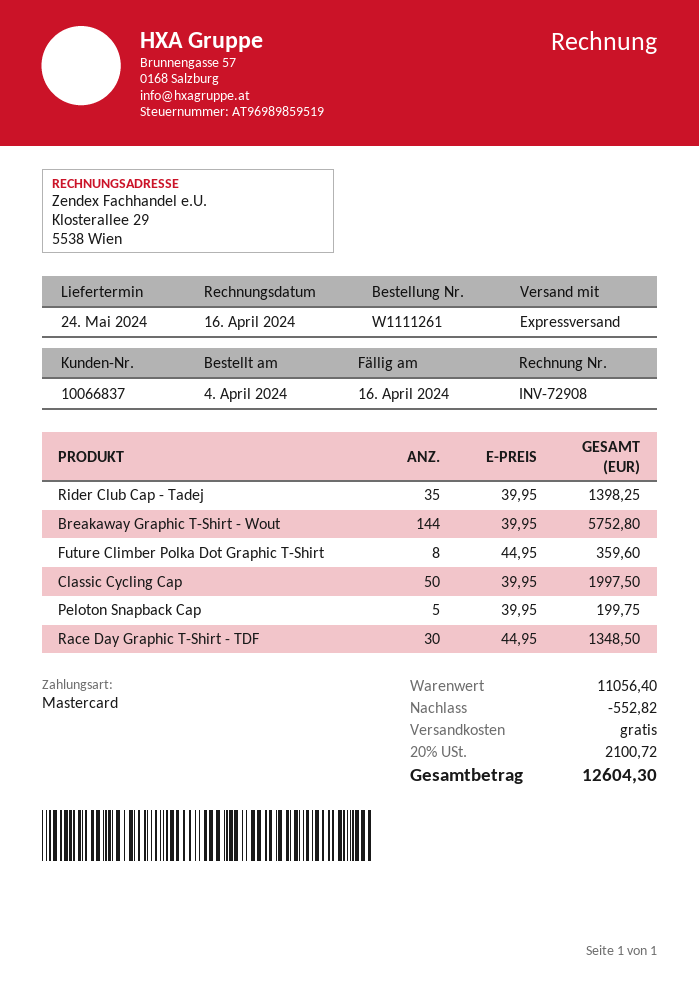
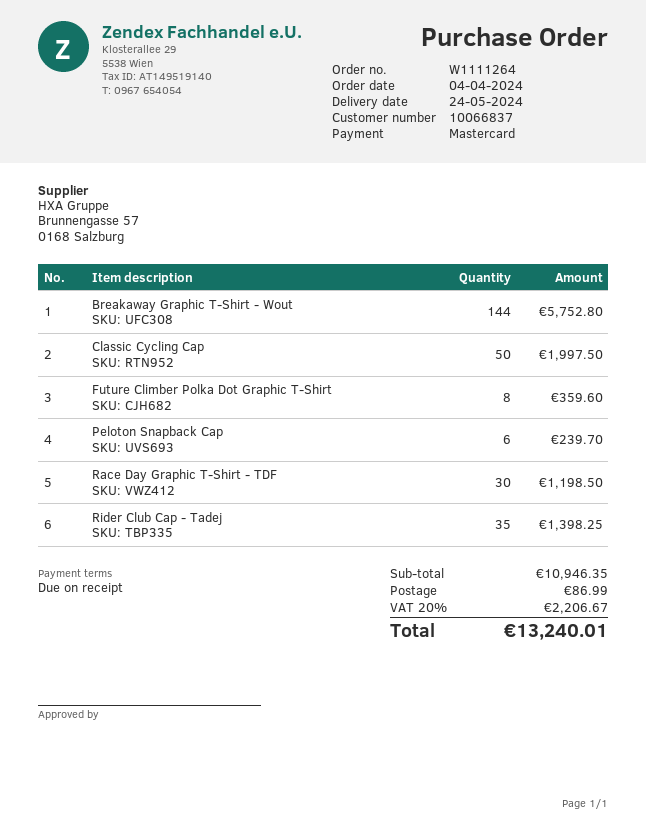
order number: W1111261 -> W1111264
Peloton Snapback Cap: 5 for 199.75 -> 6 for 239.70
Race Day Graphic T-Shirt - TDF: 30 for 1348.50 -> 30 for 1198.50
subtotal: 11056.40 -> 10946.35
discount: 552.82 -> none
shipping: 0.00 -> 86.99
tax: 20% = 2100.72 -> 20% = 2206.67
total: 12604.30 -> 13240.01

